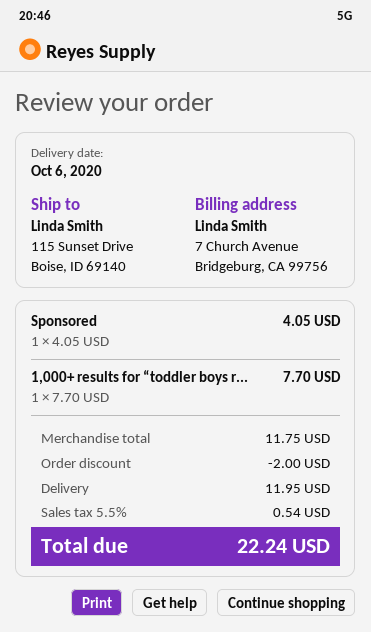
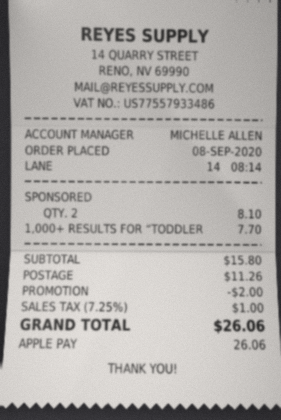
Sponsored: 1 for 4.05 -> 2 for 8.10
subtotal: 11.75 -> 15.80
shipping: 11.95 -> 11.26
tax: 5.5% = 0.54 -> 7.25% = 1.00
total: 22.24 -> 26.06

